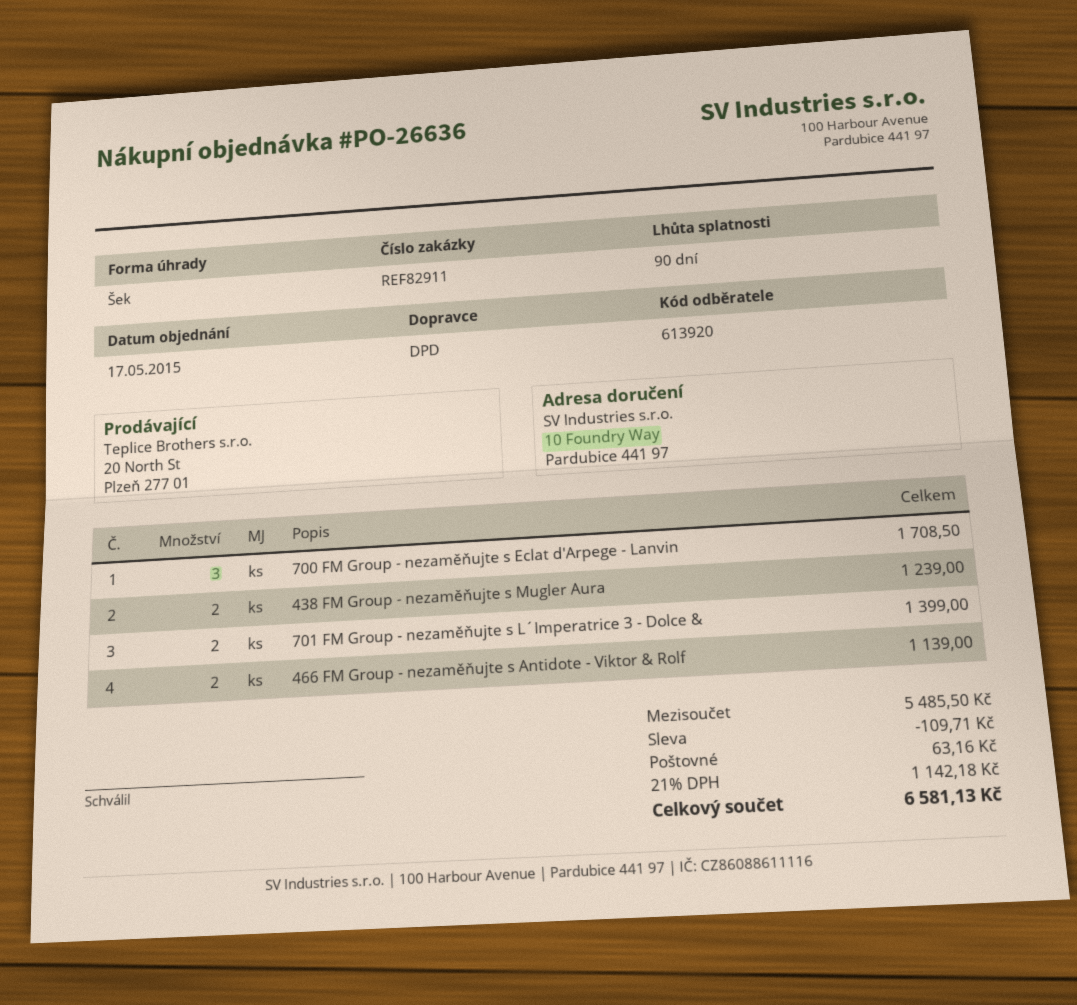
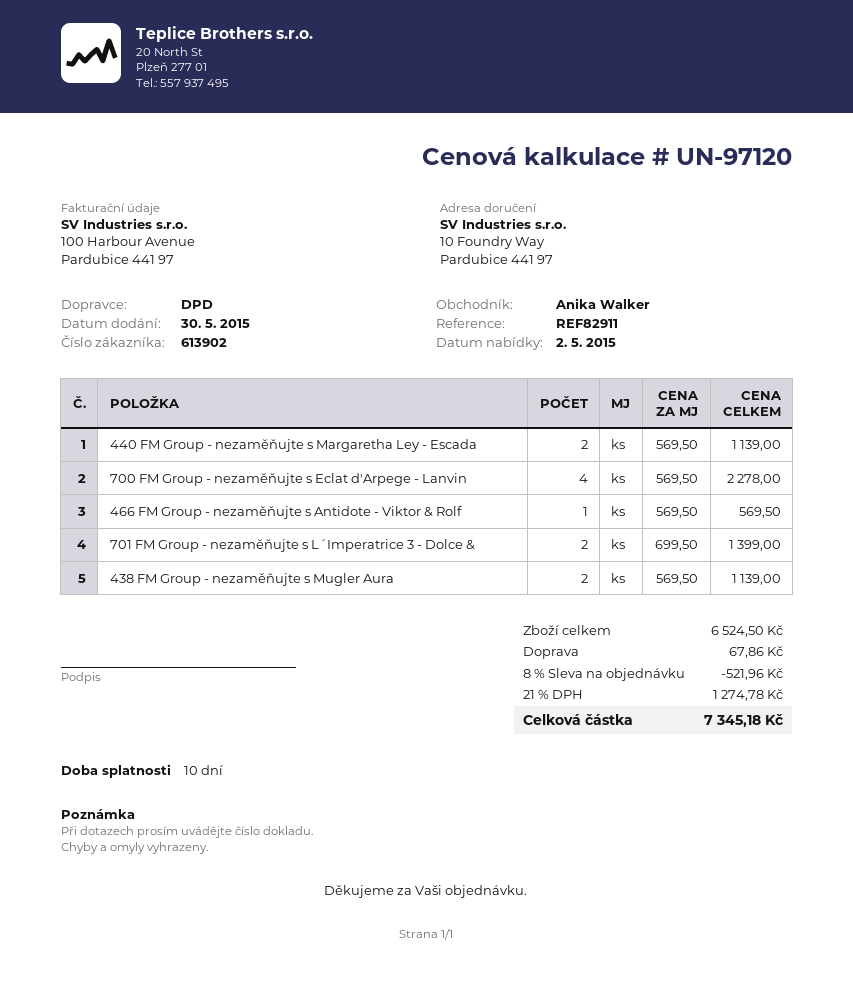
payment terms: 90 days -> 10 days
customer number: 613920 -> 613902
700 FM Group - nezaměňujte s Eclat d'Arpege - Lanvin: 3 for 1708.50 -> 4 for 2278.00
438 FM Group - nezaměňujte s Mugler Aura: 2 for 1239.00 -> 2 for 1139.00
466 FM Group - nezaměňujte s Antidote - Viktor & Rolf: 2 for 1139.00 -> 1 for 569.50
440 FM Group - nezaměňujte s Margaretha Ley - Escada: none -> 2 for 1139.00
subtotal: 5485.50 -> 6524.50
discount: 109.71 -> 521.96
shipping: 63.16 -> 67.86
tax: 21% = 1142.18 -> 21% = 1274.78
total: 6581.13 -> 7345.18

